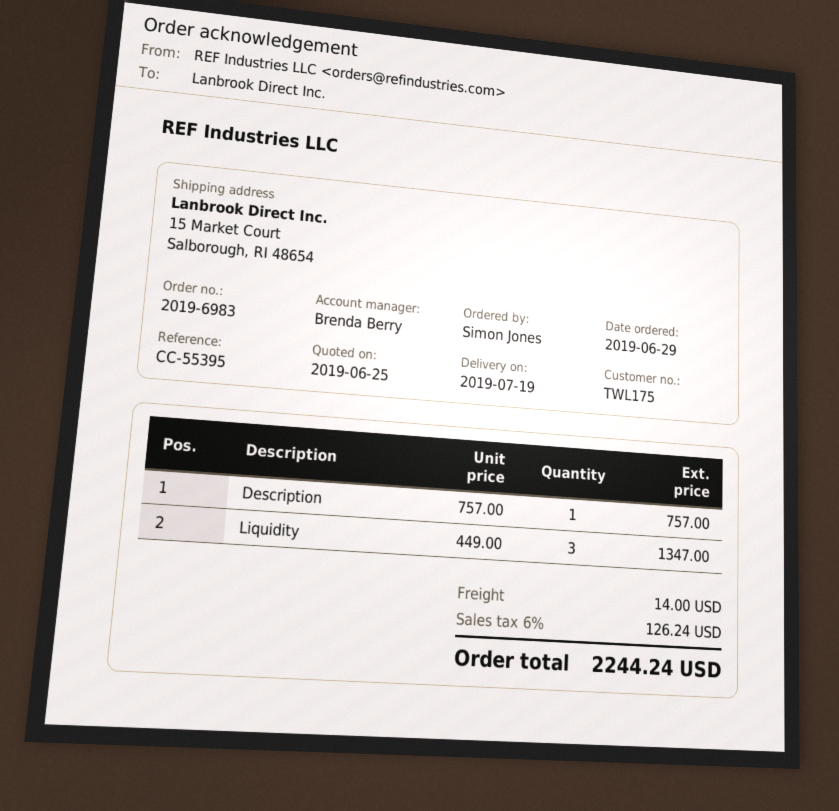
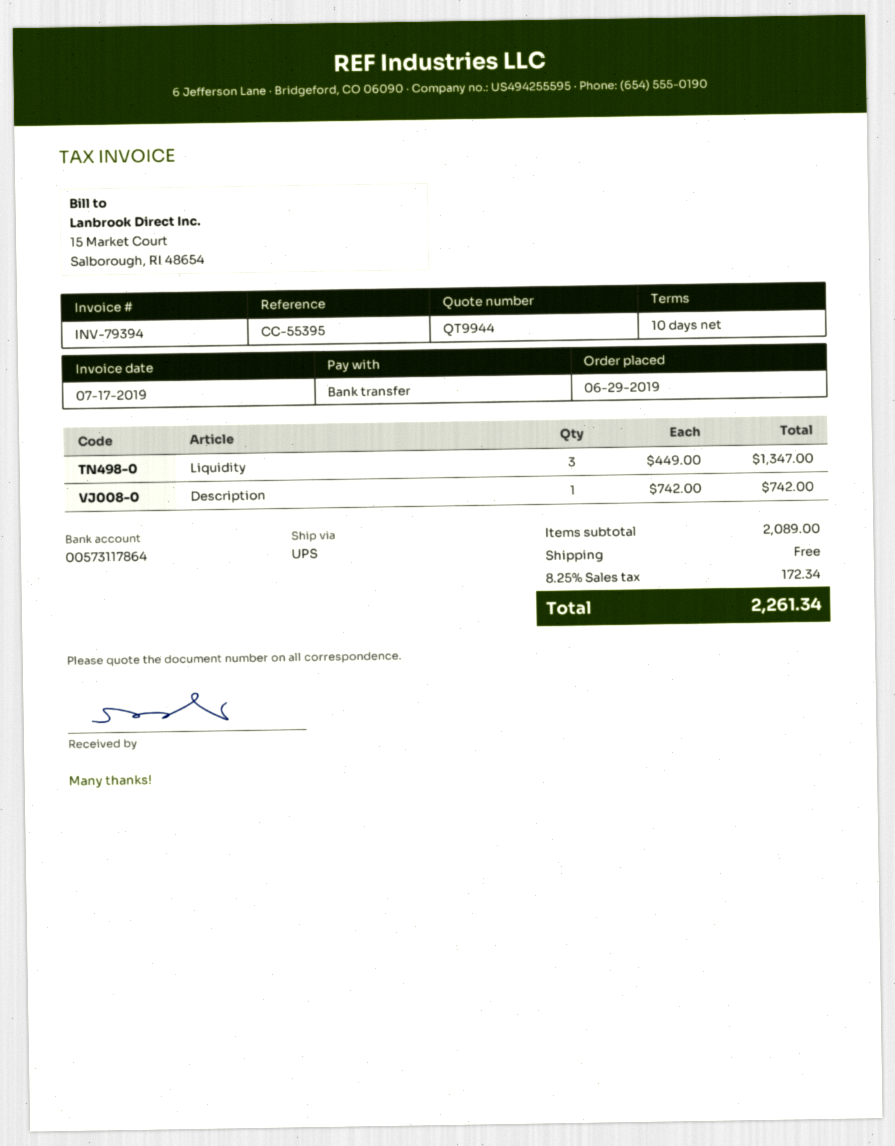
Description: 1 x 757.00 = 757.00 -> 1 x 742.00 = 742.00
shipping: 14.00 -> 0.00
tax: 6% = 126.24 -> 8.25% = 172.34
total: 2244.24 -> 2261.34

